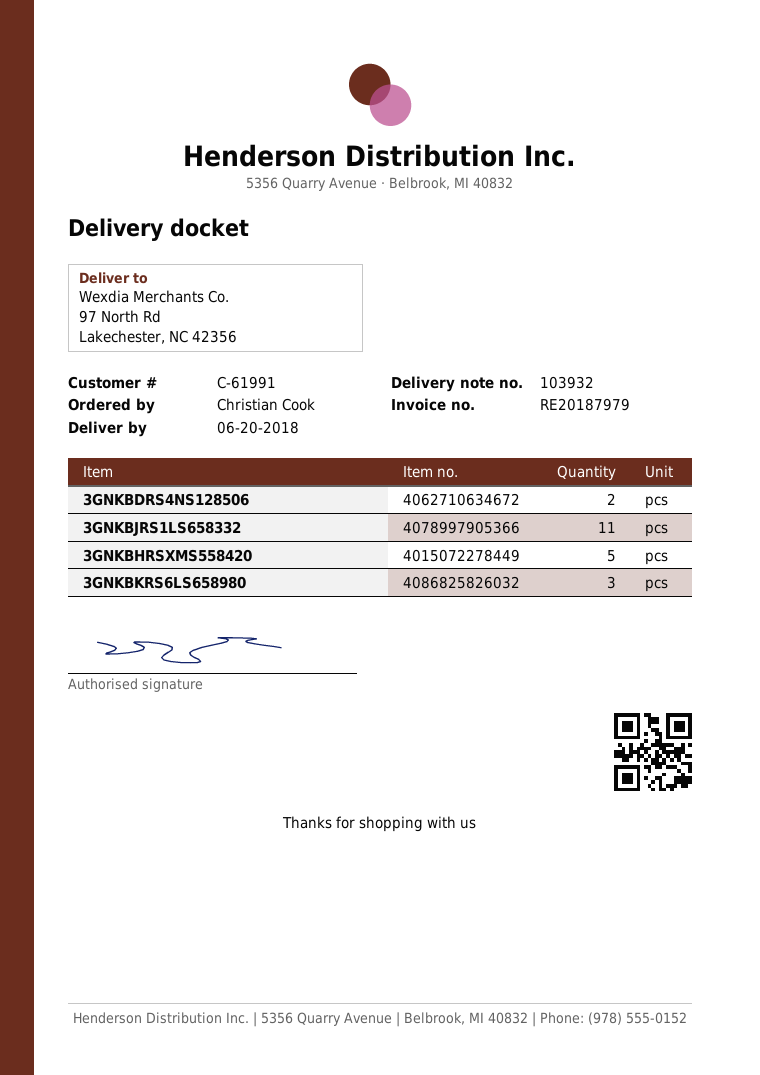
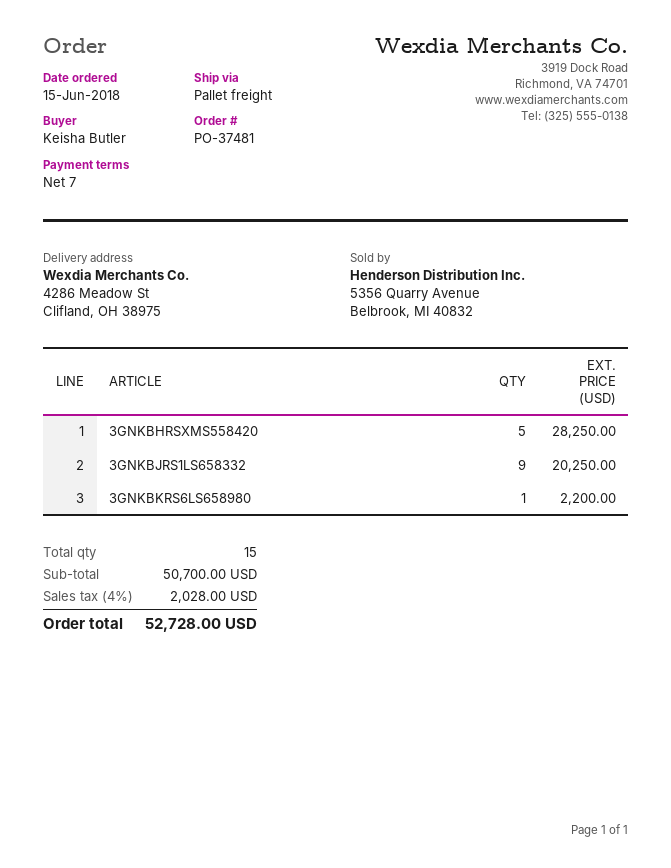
ordered by: Christian Cook -> Keisha Butler
ship to: 97 North Rd, Lakechester, NC 42356 -> 4286 Meadow St, Clifland, OH 38975
3GNKBDRS4NS128506: 2 -> none
3GNKBJRS1LS658332: 11 -> 9
3GNKBKRS6LS658980: 3 -> 1

